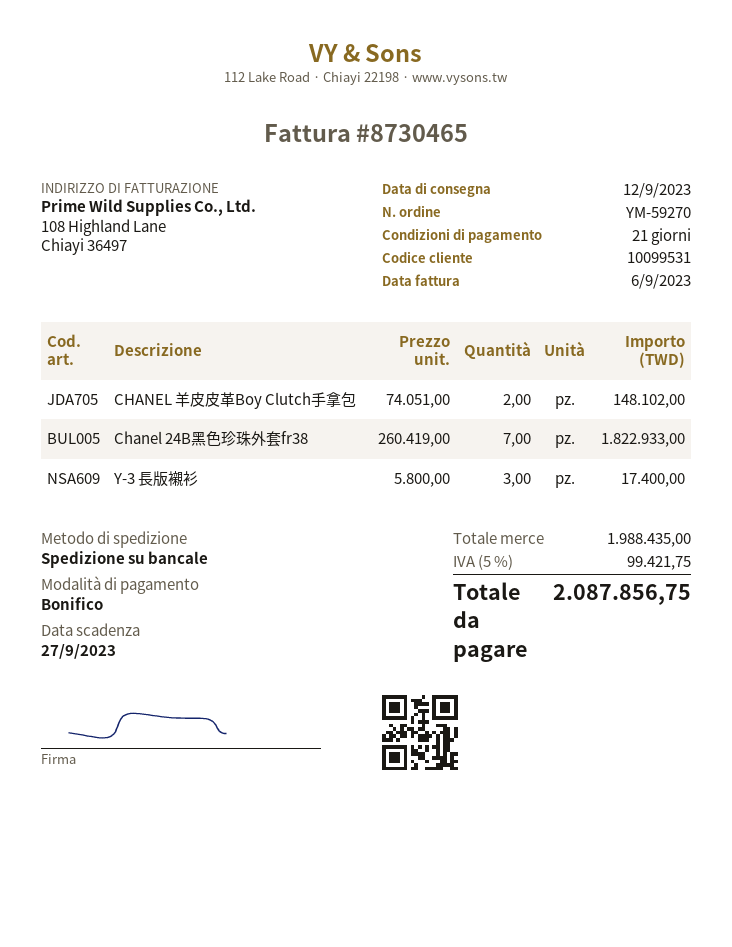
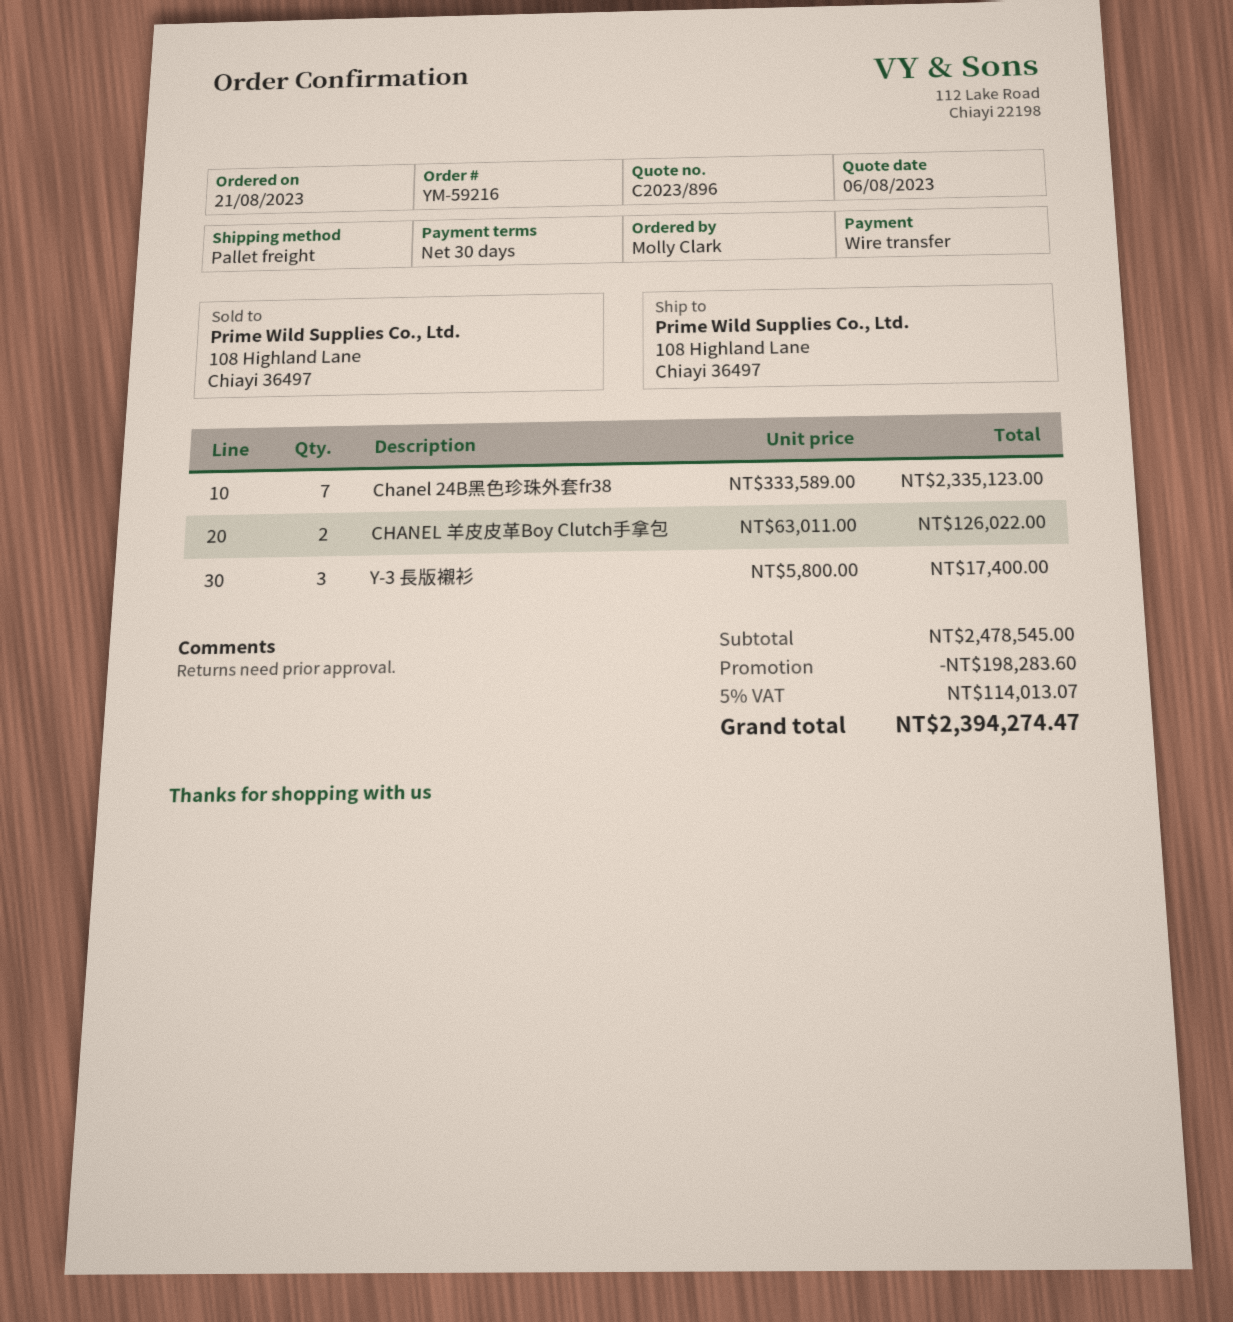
order number: YM-59270 -> YM-59216
payment terms: 21 days -> 30 days
CHANEL 羊皮皮革Boy Clutch手拿包: 2 x 74051.00 = 148102.00 -> 2 x 63011.00 = 126022.00
Chanel 24B黑色珍珠外套fr38: 7 x 260419.00 = 1822933.00 -> 7 x 333589.00 = 2335123.00
subtotal: 1988435.00 -> 2478545.00
discount: none -> 198283.60
tax: 5% = 99421.75 -> 5% = 114013.07
total: 2087856.75 -> 2394274.47

